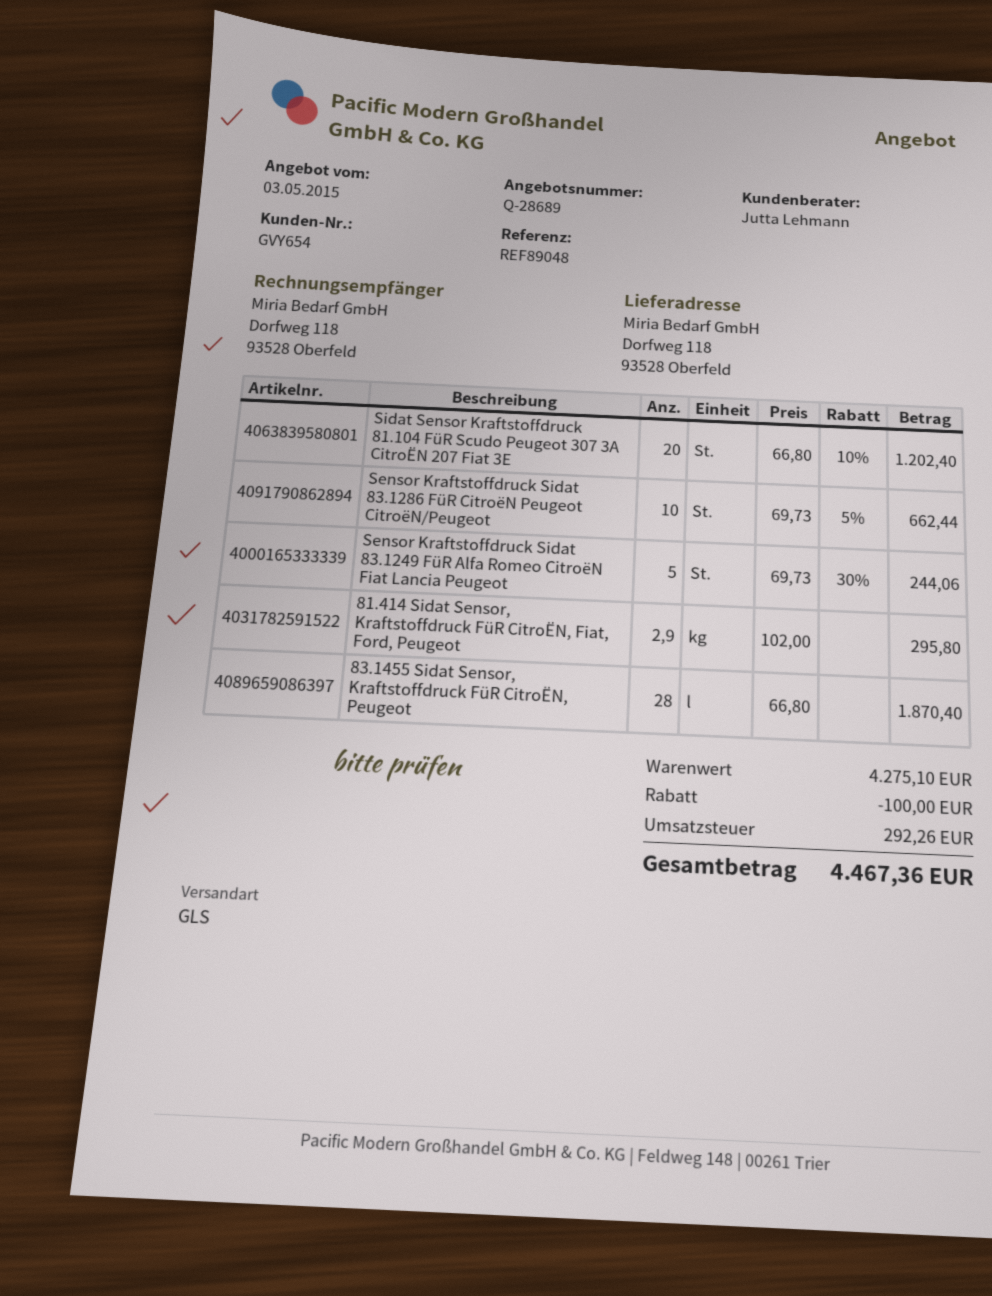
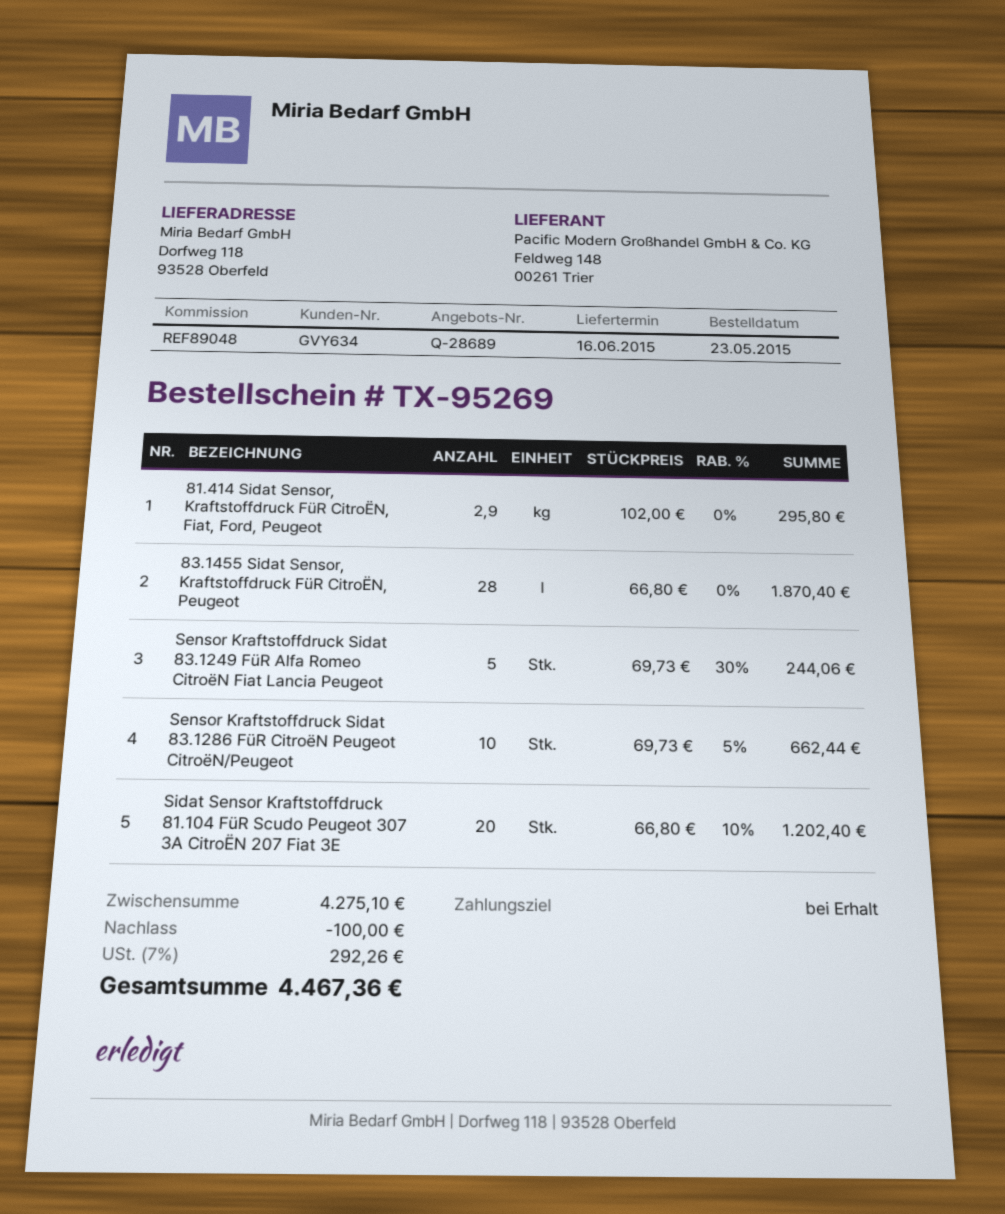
customer number: GVY654 -> GVY634

